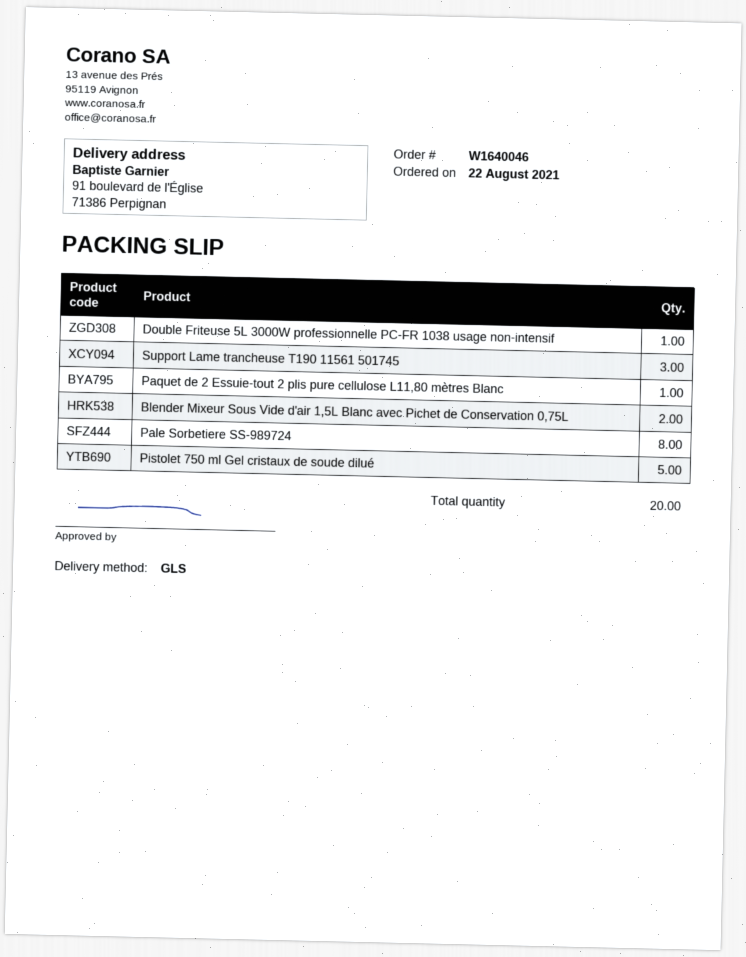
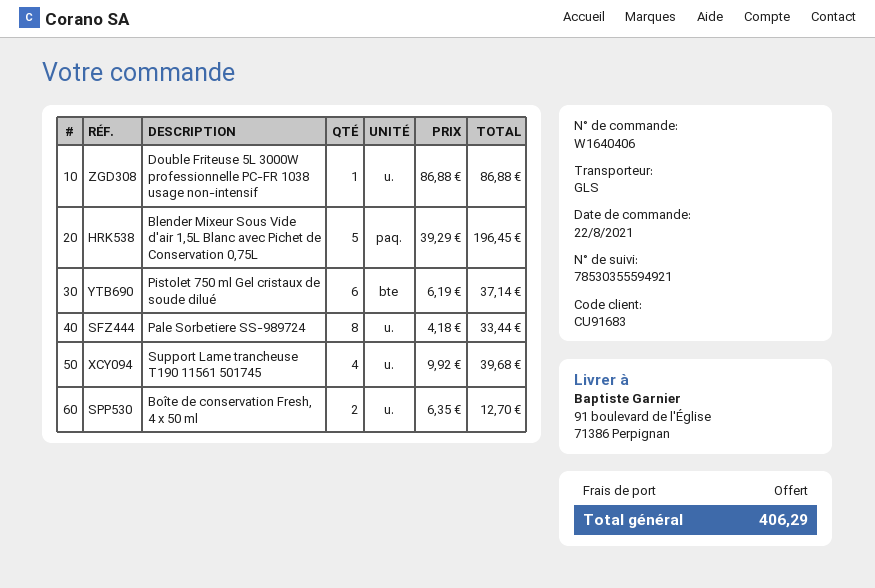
order number: W1640046 -> W1640406
Support Lame trancheuse T190 11561 501745: 3 -> 4
Paquet de 2 Essuie-tout 2 plis pure cellulose L11,80 mètres Blanc: 1 -> none
Blender Mixeur Sous Vide d'air 1,5L Blanc avec Pichet de Conservation 0,75L: 2 -> 5
Pistolet 750 ml Gel cristaux de soude dilué: 5 -> 6
Boîte de conservation Fresh, 4 x 50 ml: none -> 2

